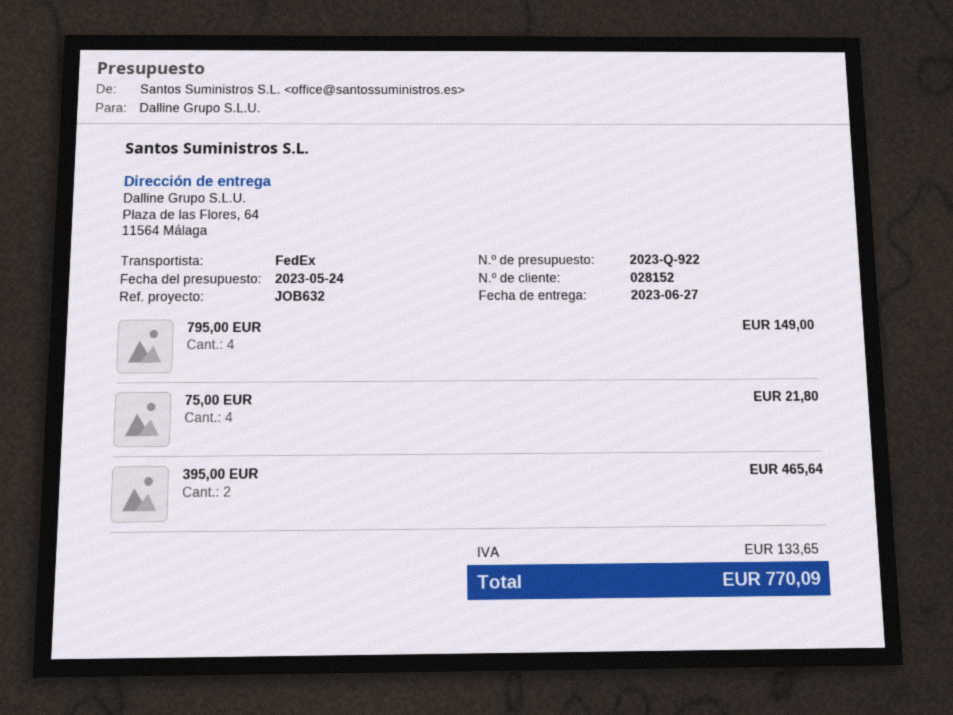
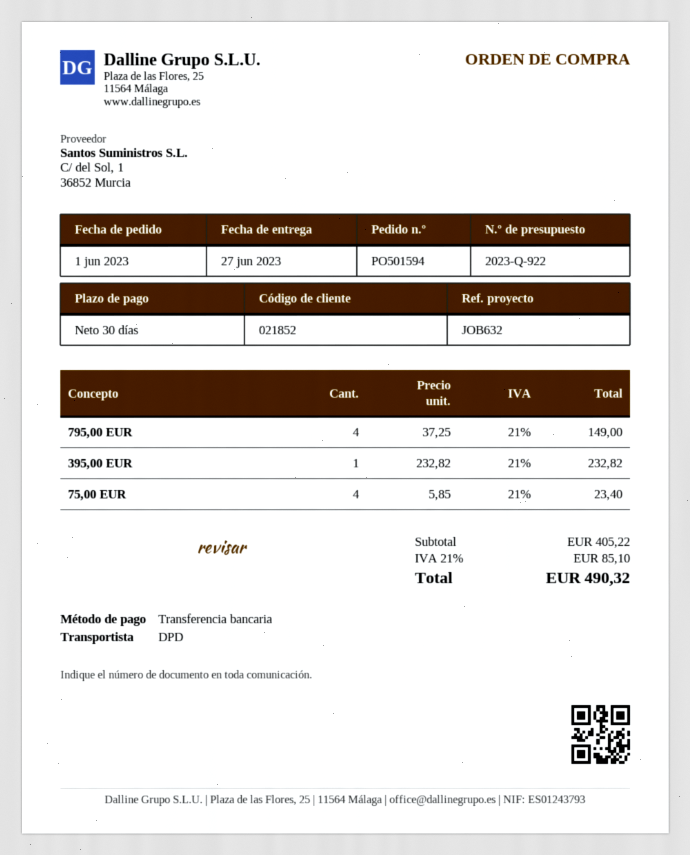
customer number: 028152 -> 021852
shipping method: FedEx -> DPD
75,00 EUR: 4 for 21.80 -> 4 for 23.40
395,00 EUR: 2 for 465.64 -> 1 for 232.82
tax: 133.65 -> 85.10
total: 770.09 -> 490.32

